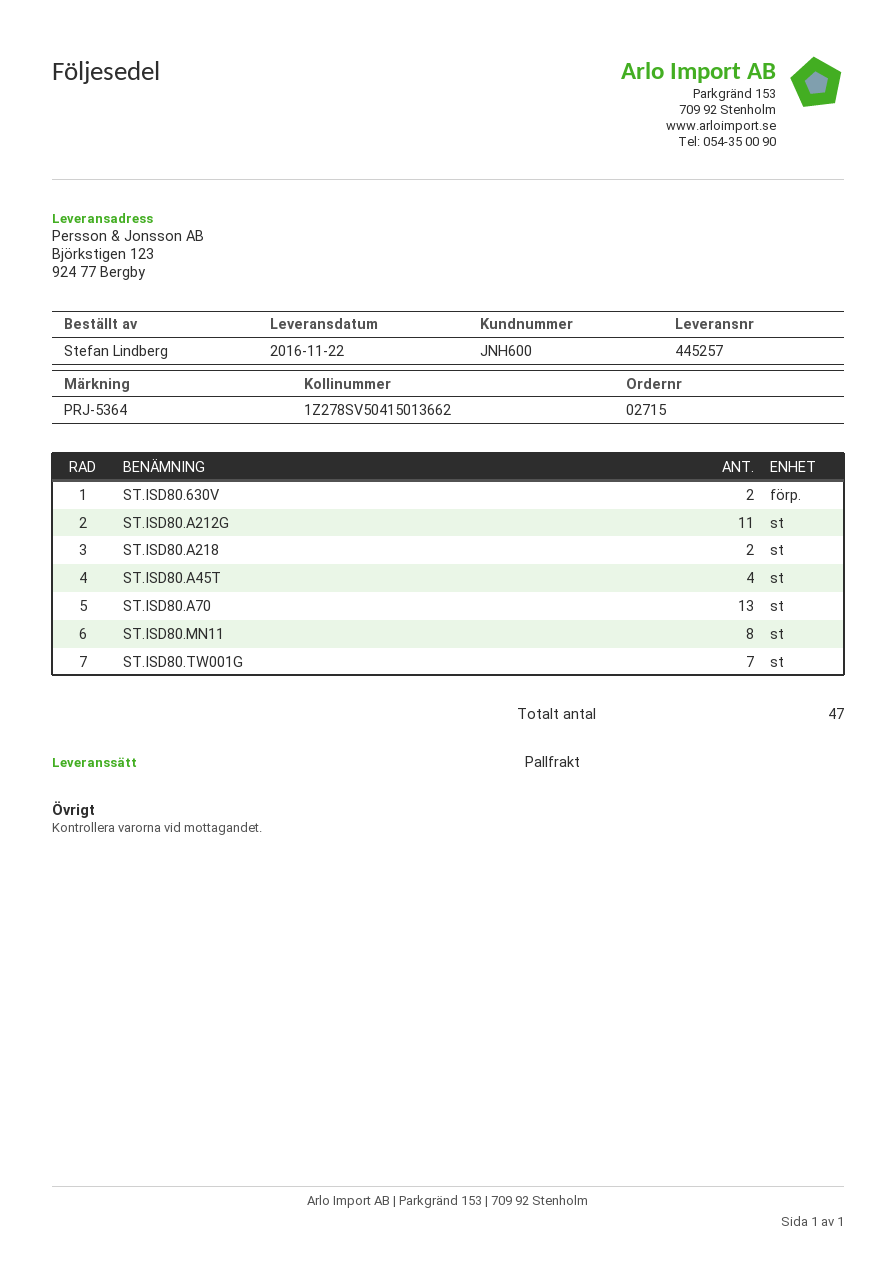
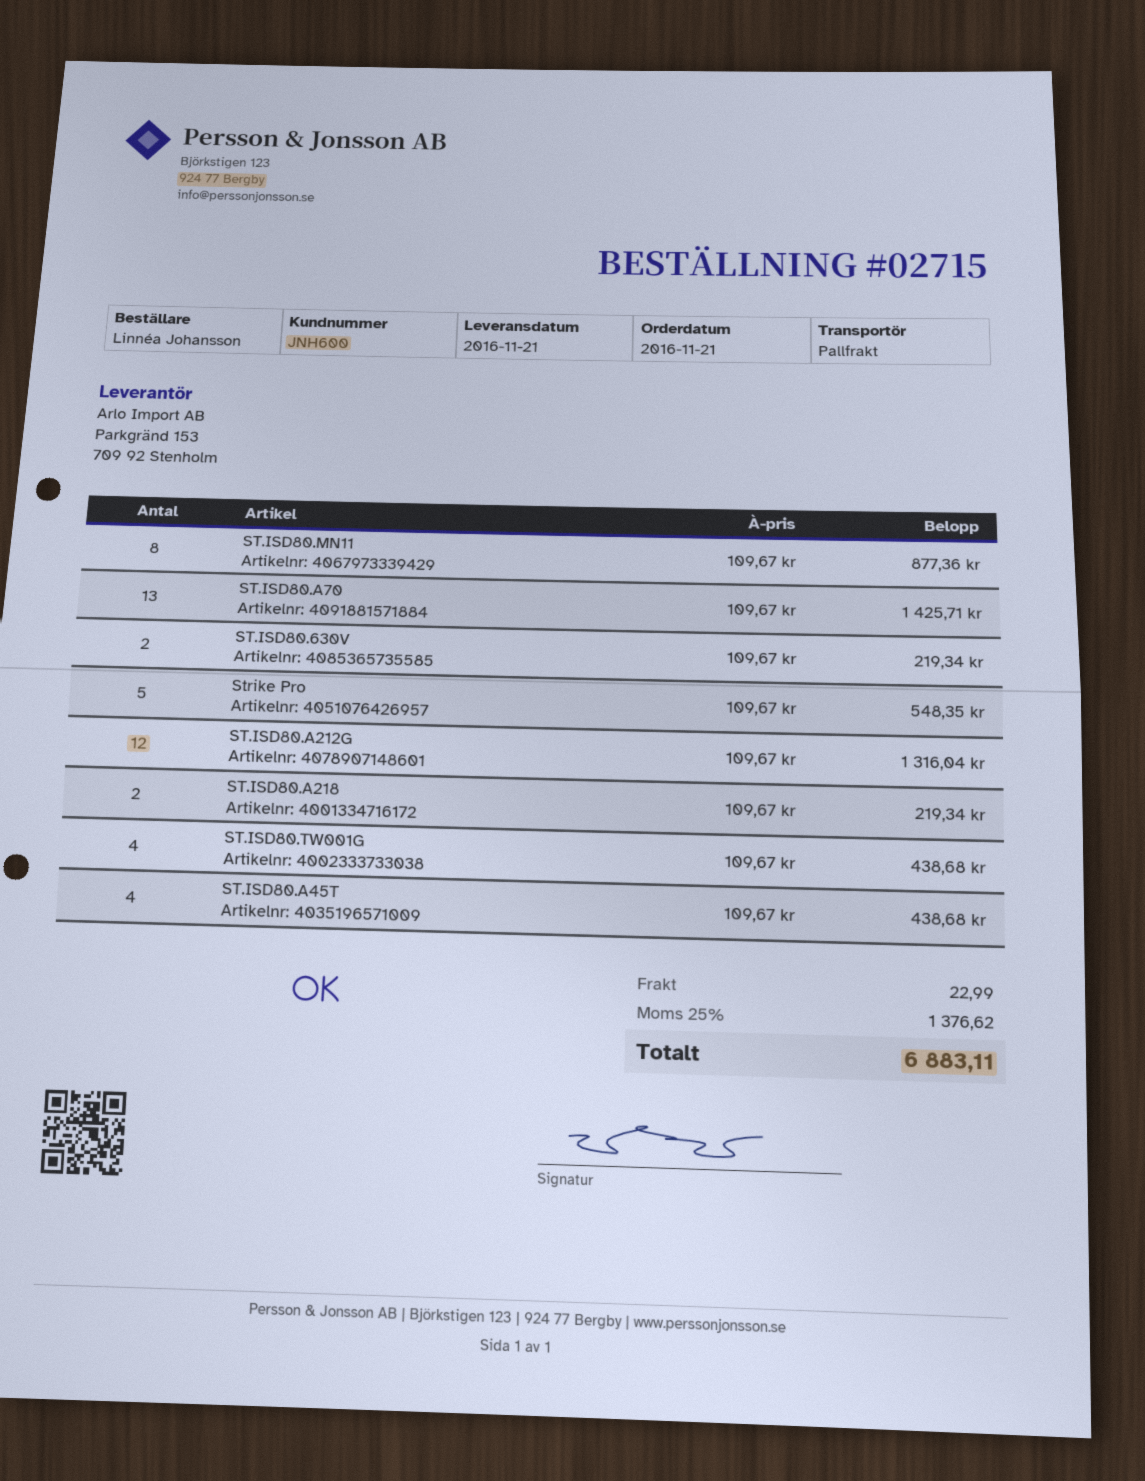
delivery date: 2016-11-22 -> 2016-11-21
ordered by: Stefan Lindberg -> Linnéa Johansson
ST.ISD80.A212G: 11 -> 12
ST.ISD80.TW001G: 7 -> 4
Strike Pro: none -> 5

